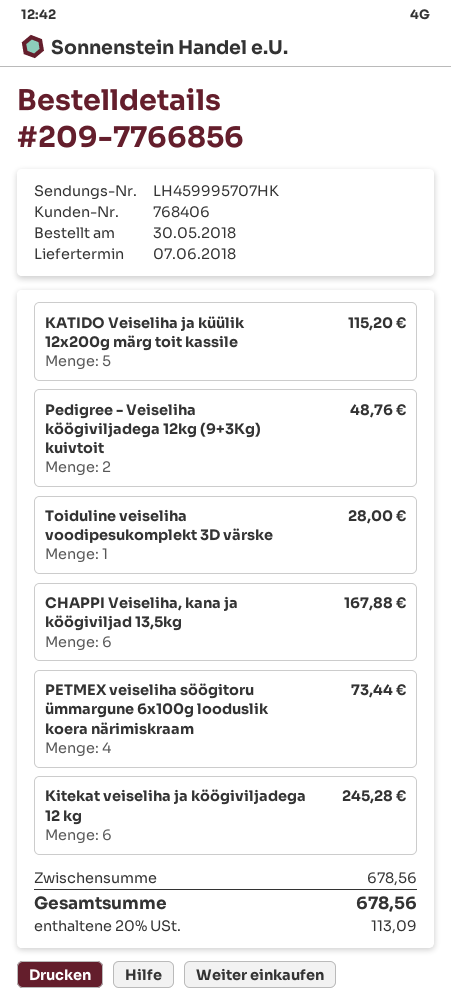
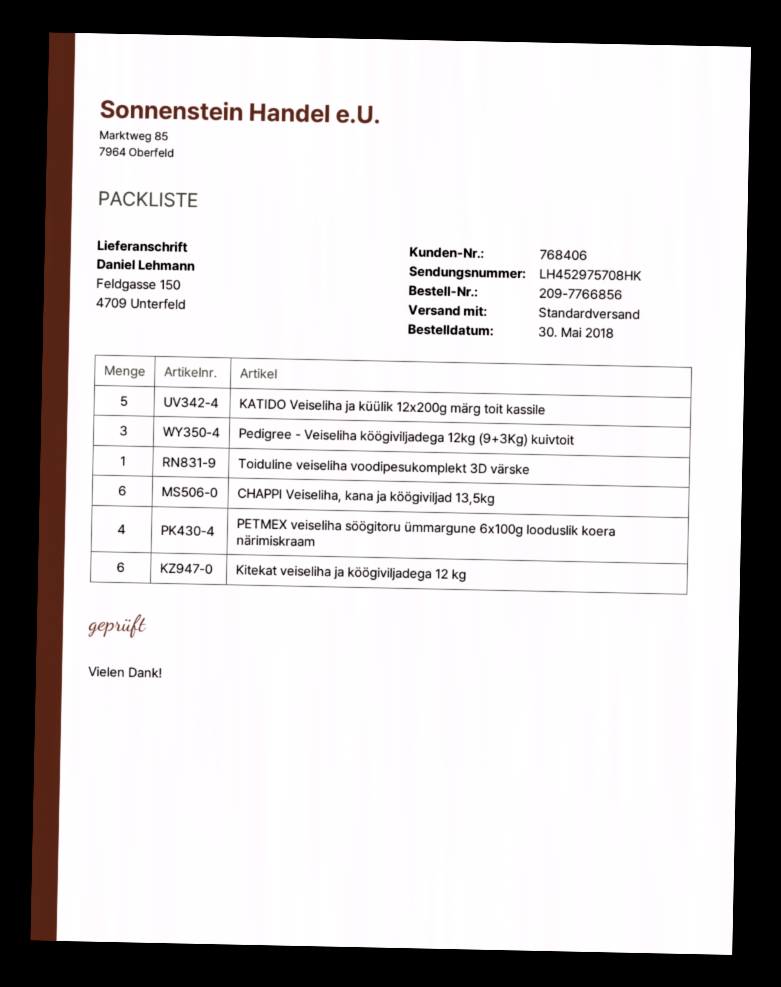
tracking number: LH459995707HK -> LH452975708HK
Pedigree - Veiseliha köögiviljadega 12kg (9+3Kg) kuivtoit: 2 -> 3

